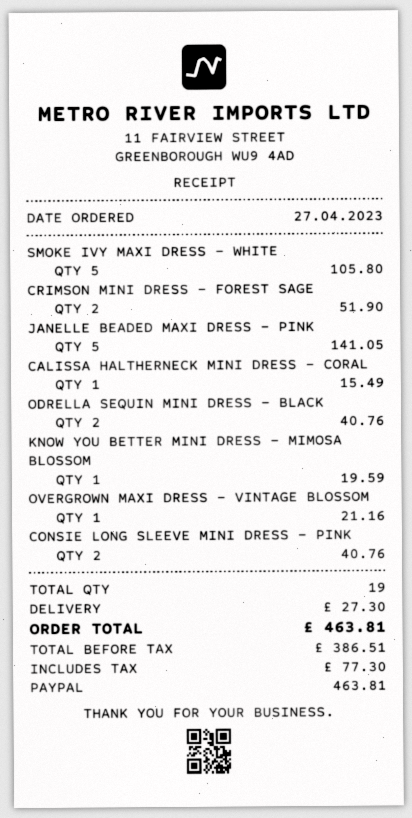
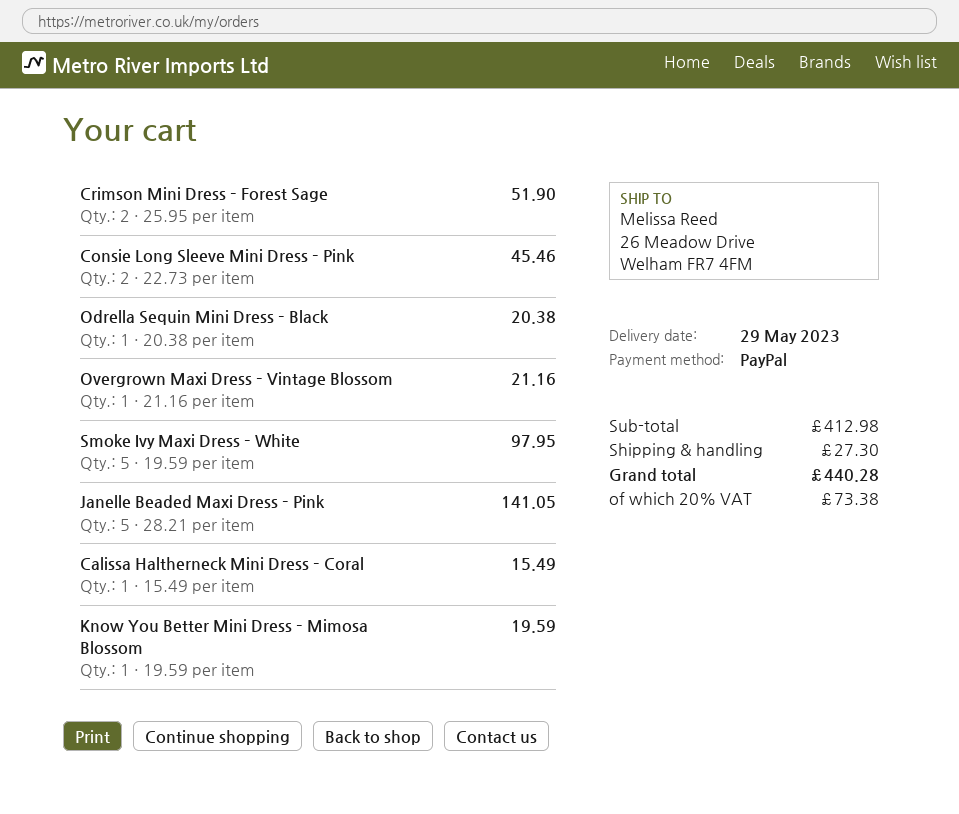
SMOKE IVY MAXI DRESS – WHITE: 5 for 105.80 -> 5 for 97.95
ODRELLA SEQUIN MINI DRESS – BLACK: 2 for 40.76 -> 1 for 20.38
CONSIE LONG SLEEVE MINI DRESS – PINK: 2 for 40.76 -> 2 for 45.46
tax: 77.30 -> 73.38
total: 463.81 -> 440.28

